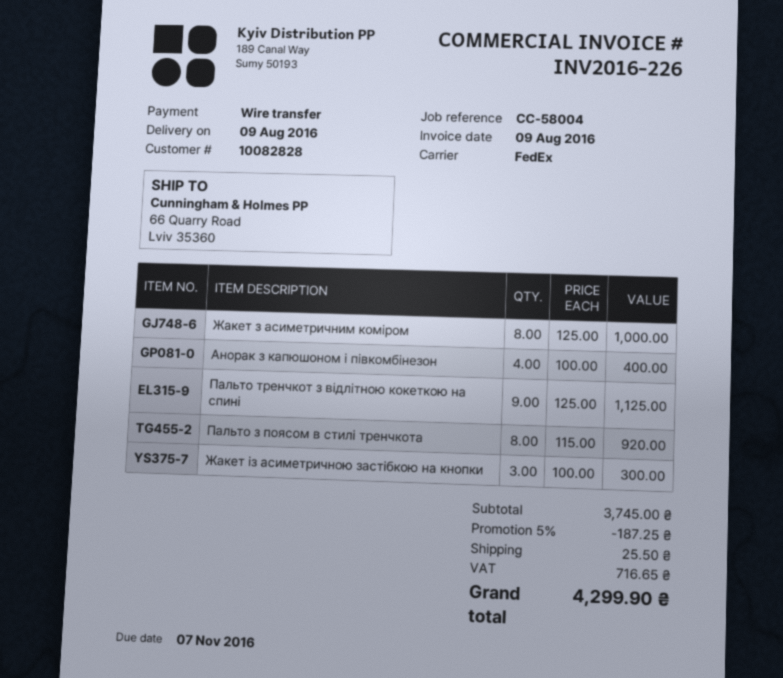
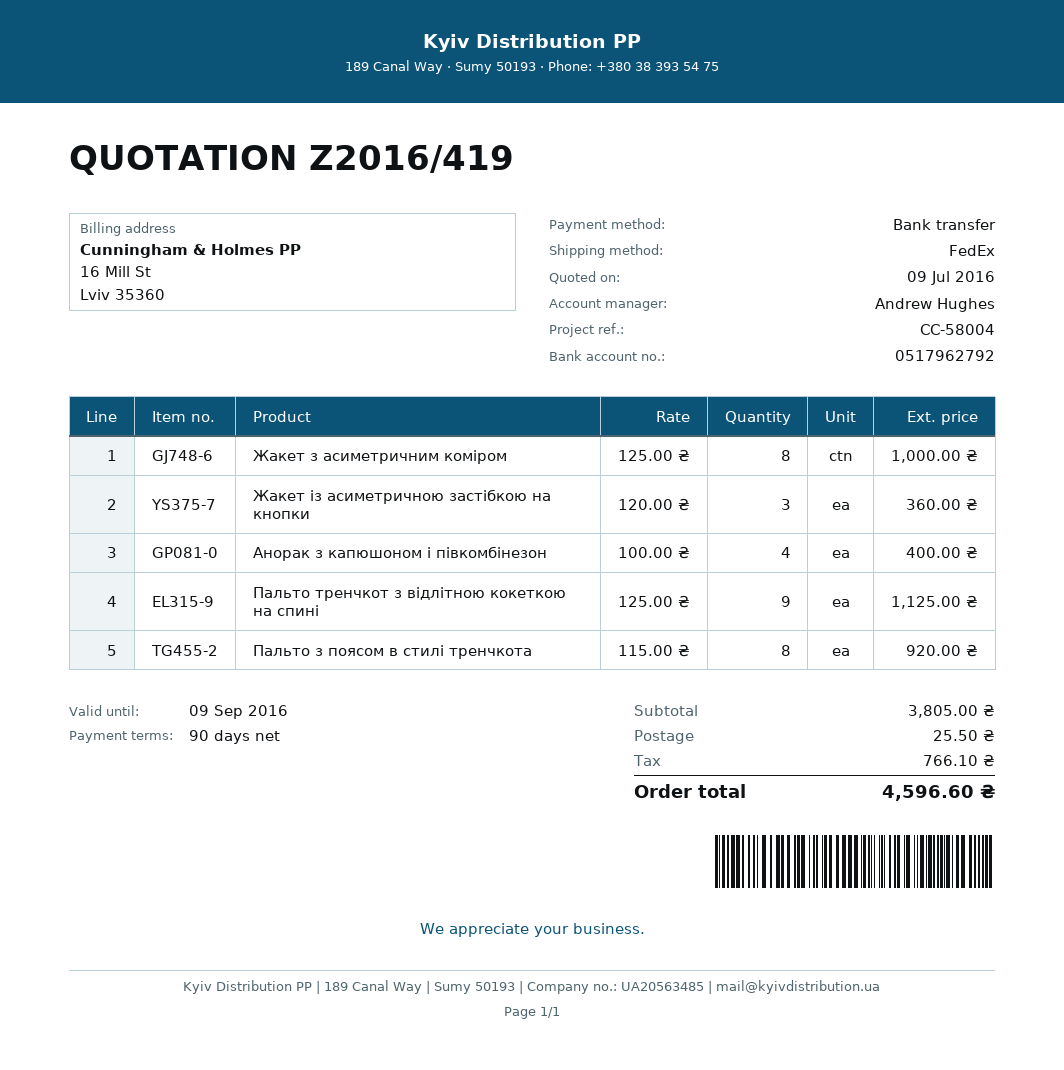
Жакет із асиметричною застібкою на кнопки: 3 x 100.00 = 300.00 -> 3 x 120.00 = 360.00
subtotal: 3745.00 -> 3805.00
discount: 5% = 187.25 -> none
tax: 716.65 -> 766.10
total: 4299.90 -> 4596.60

